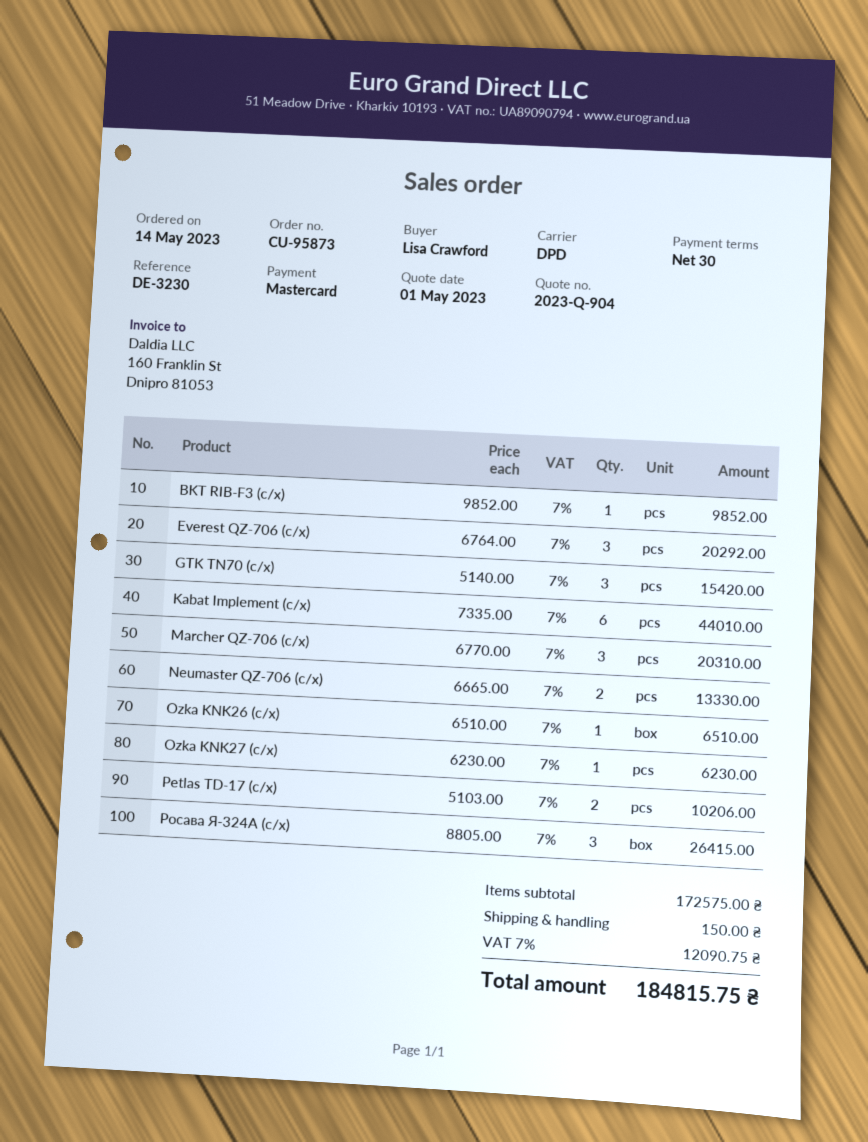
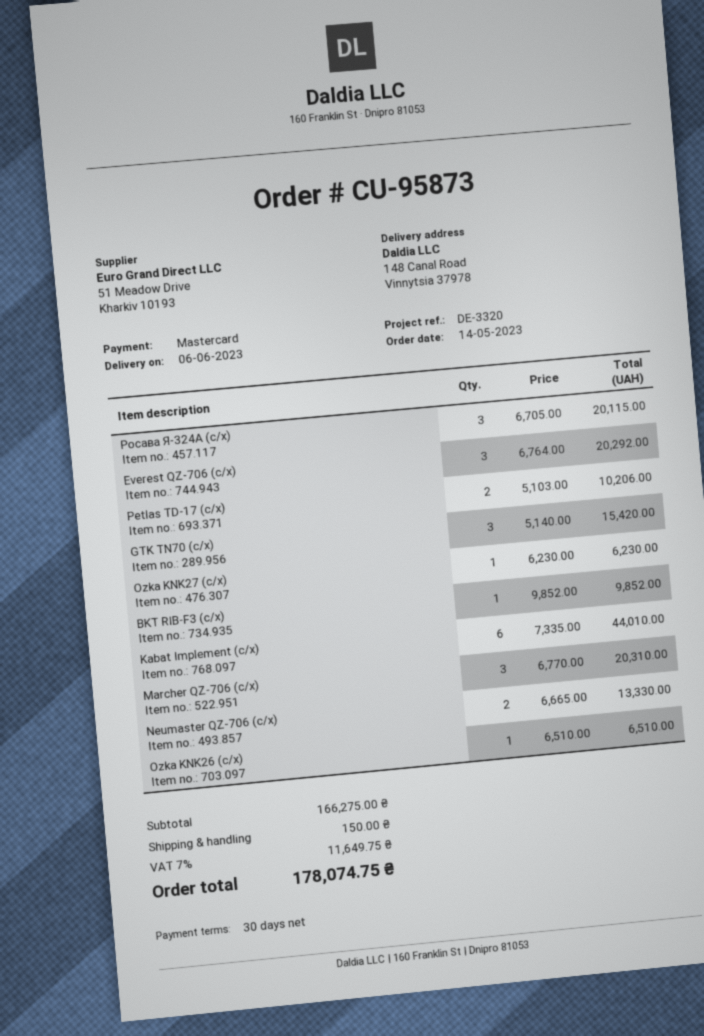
reference: DE-3230 -> DE-3320
Росава Я-324А (с/х): 3 x 8805.00 = 26415.00 -> 3 x 6705.00 = 20115.00
subtotal: 172575.00 -> 166275.00
tax: 7% = 12090.75 -> 7% = 11649.75
total: 184815.75 -> 178074.75

